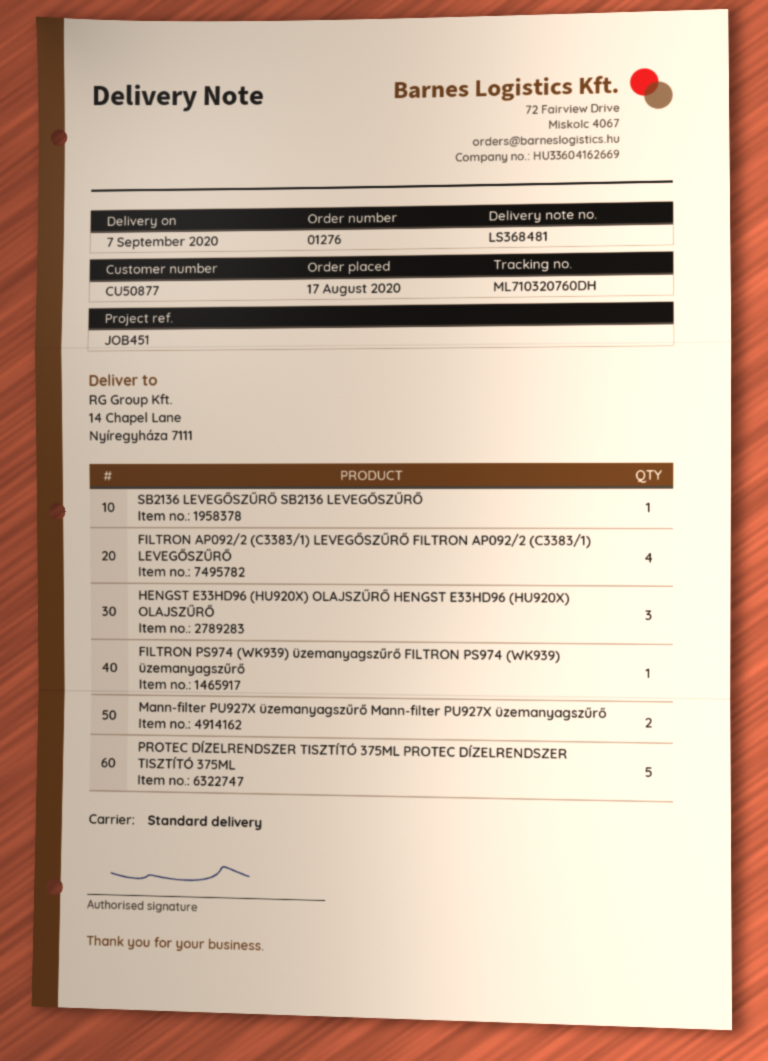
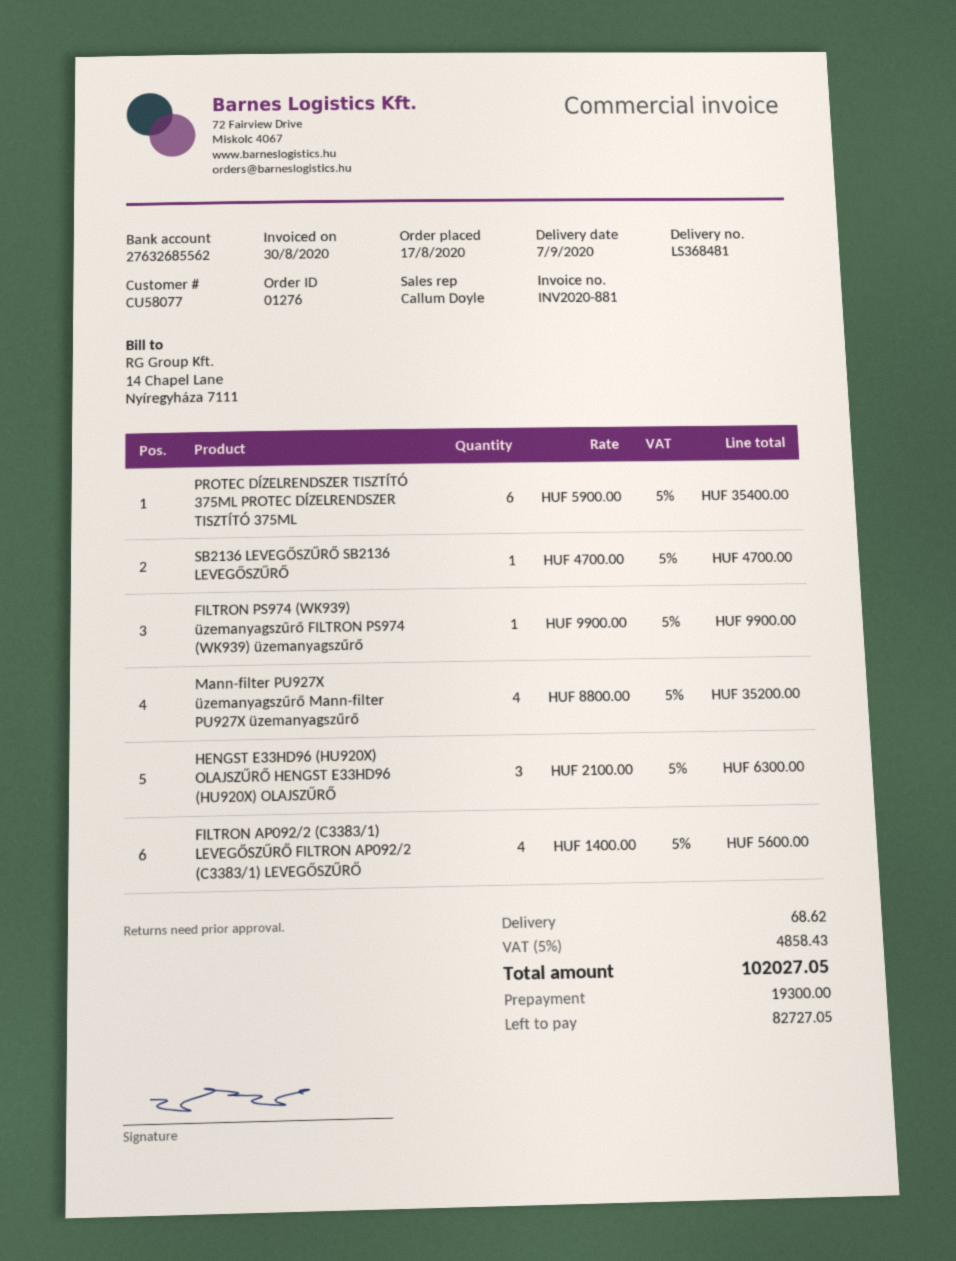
customer number: CU50877 -> CU58077
Mann-filter PU927X üzemanyagszűrő Mann-filter PU927X üzemanyagszűrő: 2 -> 4
PROTEC DÍZELRENDSZER TISZTÍTÓ 375ML PROTEC DÍZELRENDSZER TISZTÍTÓ 375ML: 5 -> 6

